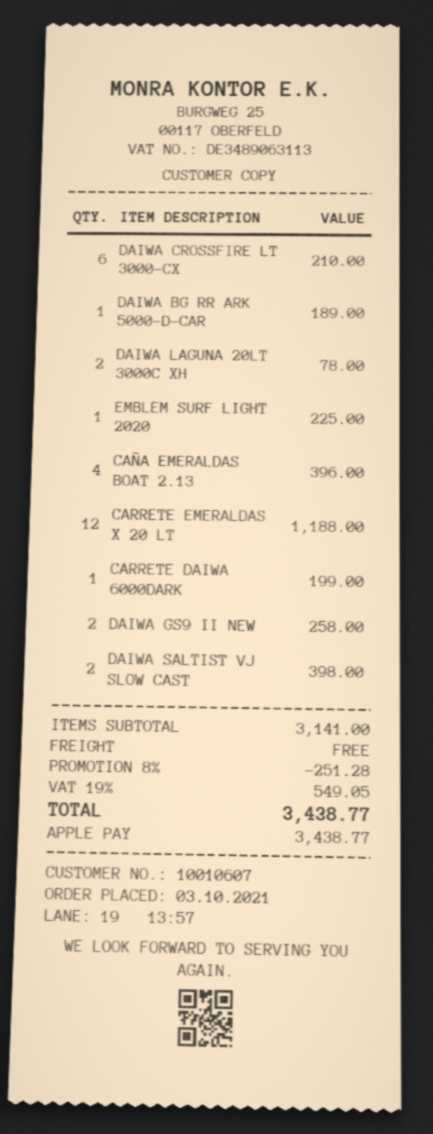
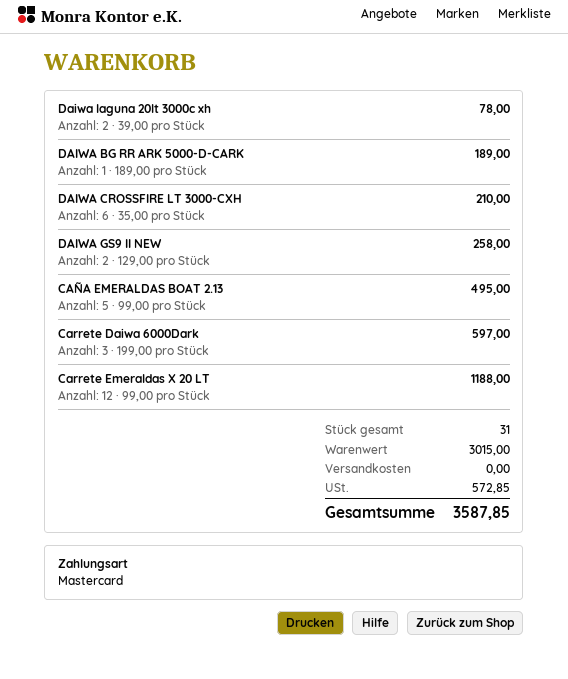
payment method: Apple Pay -> Mastercard
EMBLEM SURF LIGHT 2020: 1 for 225.00 -> none
CAÑA EMERALDAS BOAT 2.13: 4 for 396.00 -> 5 for 495.00
CARRETE DAIWA 6000DARK: 1 for 199.00 -> 3 for 597.00
DAIWA SALTIST VJ SLOW CAST: 2 for 398.00 -> none
subtotal: 3141.00 -> 3015.00
discount: 8% = 251.28 -> none
tax: 549.05 -> 572.85
total: 3438.77 -> 3587.85

